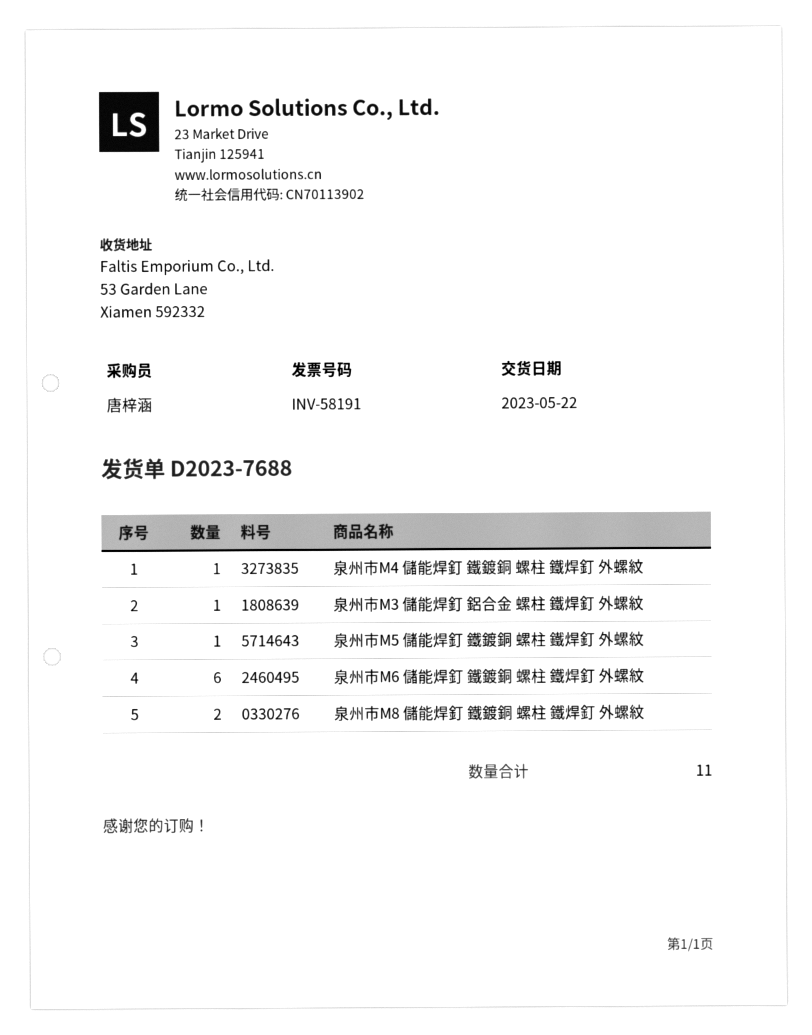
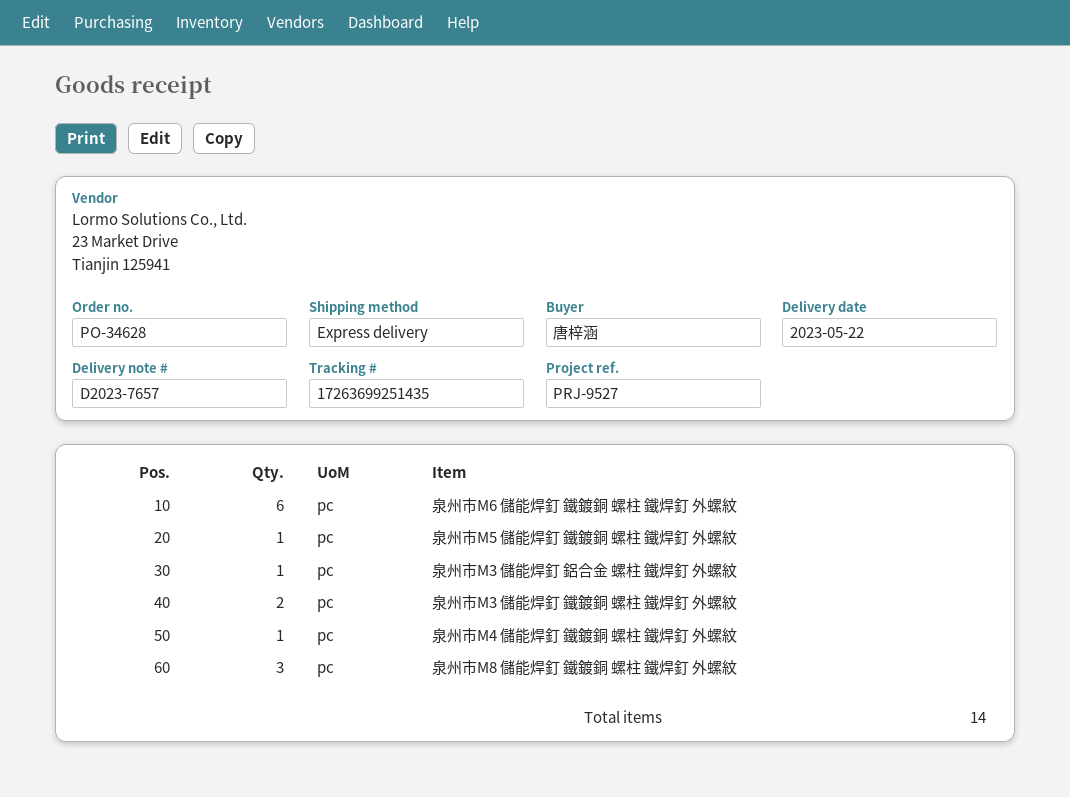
delivery note number: D2023-7688 -> D2023-7657
泉州市M8 儲能焊釘 鐵鍍銅 螺柱 鐵焊釘 外螺紋: 2 -> 3
泉州市M3 儲能焊釘 鐵鍍銅 螺柱 鐵焊釘 外螺紋: none -> 2
total quantity: 11 -> 14

